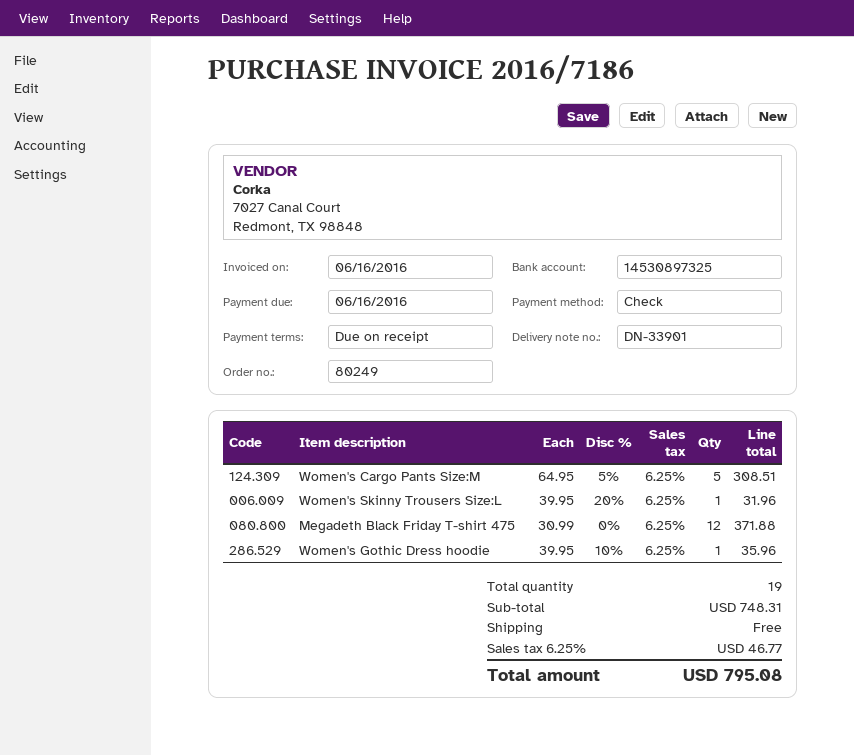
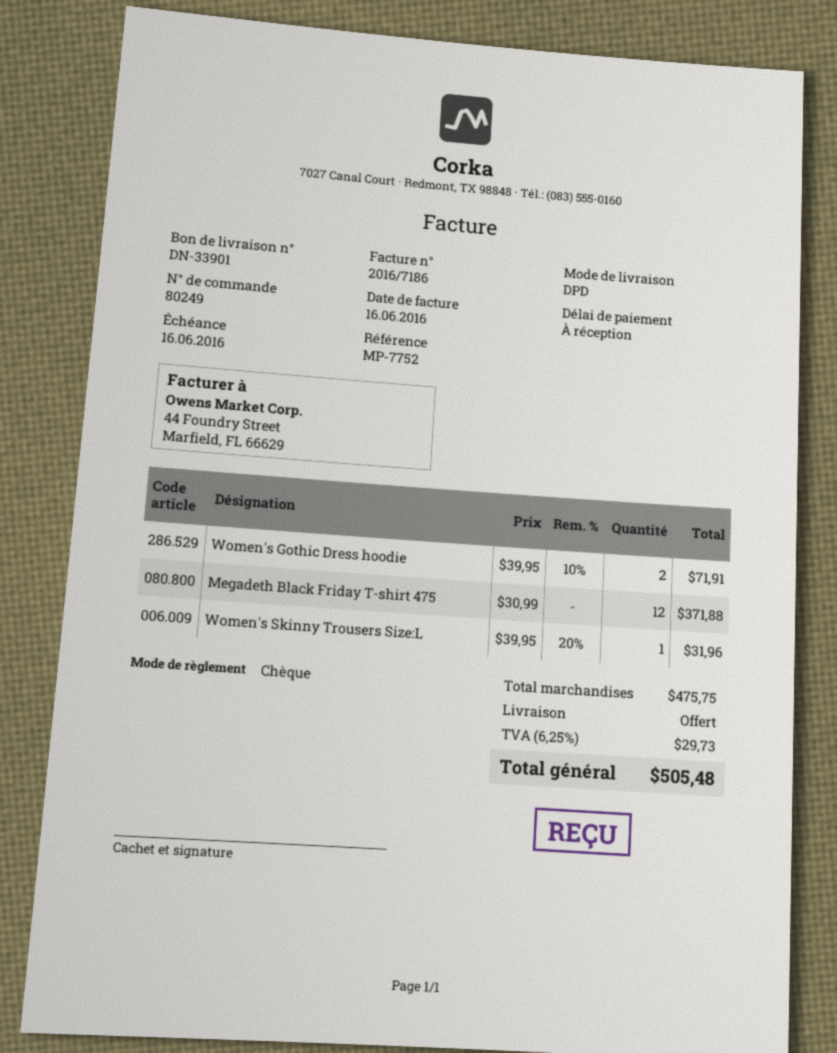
Women's Cargo Pants Size:M: 5 x 64.95 - 5% = 308.51 -> none
Women's Gothic Dress hoodie: 1 x 39.95 - 10% = 35.96 -> 2 x 39.95 - 10% = 71.91
subtotal: 748.31 -> 475.75
tax: 6.25% = 46.77 -> 6.25% = 29.73
total: 795.08 -> 505.48

